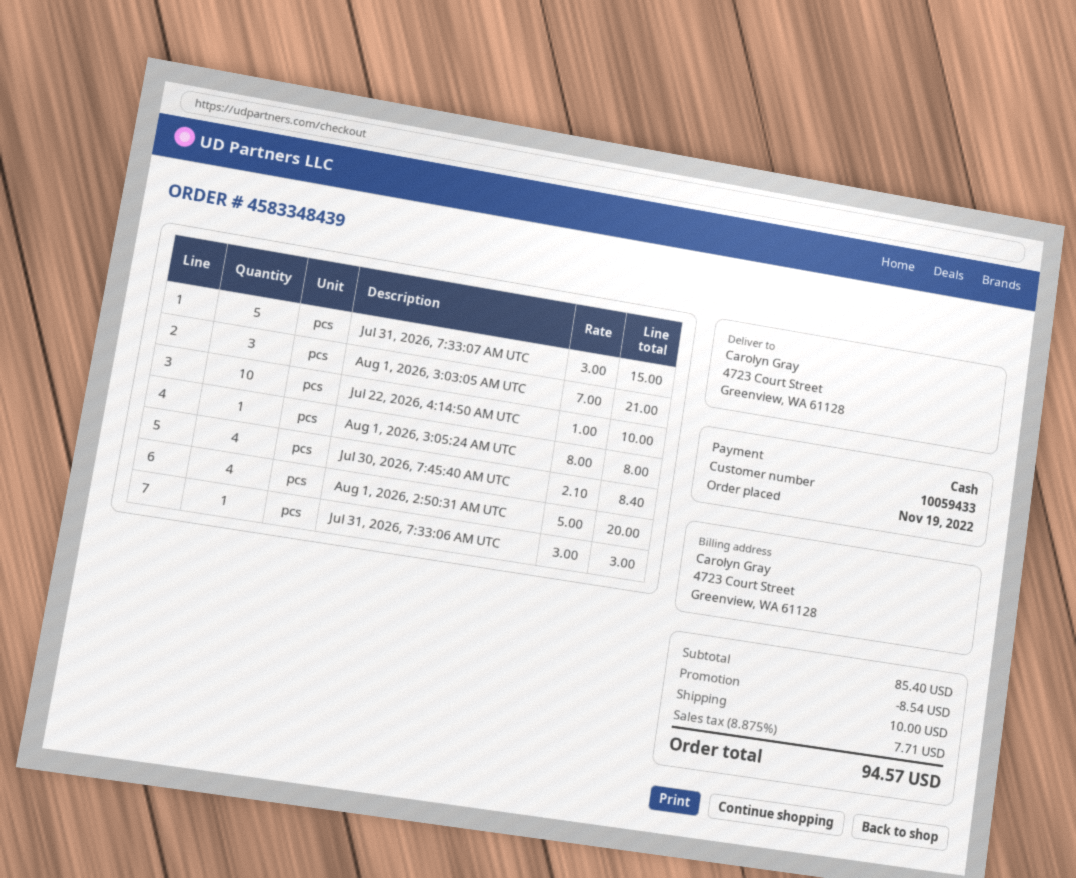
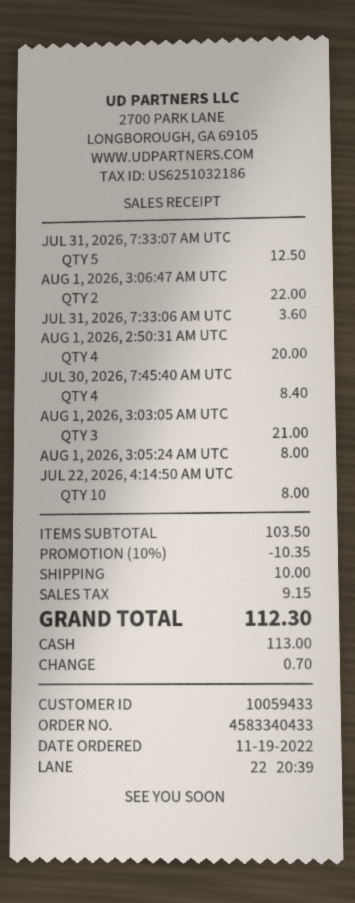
order number: 4583348439 -> 4583340433
Jul 31, 2026, 7:33:07 AM UTC: 5 for 15.00 -> 5 for 12.50
Jul 22, 2026, 4:14:50 AM UTC: 10 for 10.00 -> 10 for 8.00
Jul 31, 2026, 7:33:06 AM UTC: 1 for 3.00 -> 1 for 3.60
AUG 1, 2026, 3:06:47 AM UTC: none -> 2 for 22.00
subtotal: 85.40 -> 103.50
discount: 8.54 -> 10.35
tax: 7.71 -> 9.15
total: 94.57 -> 112.30

